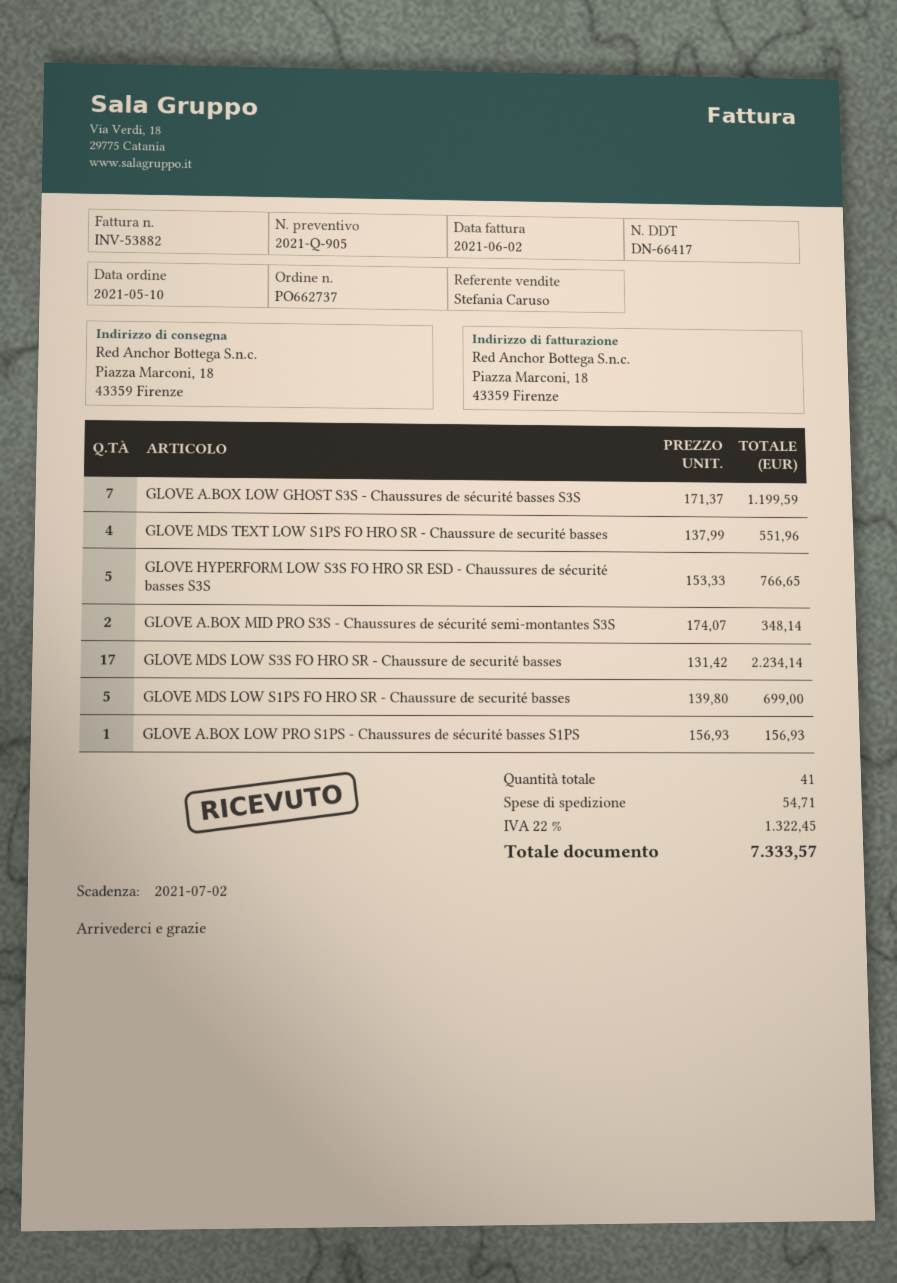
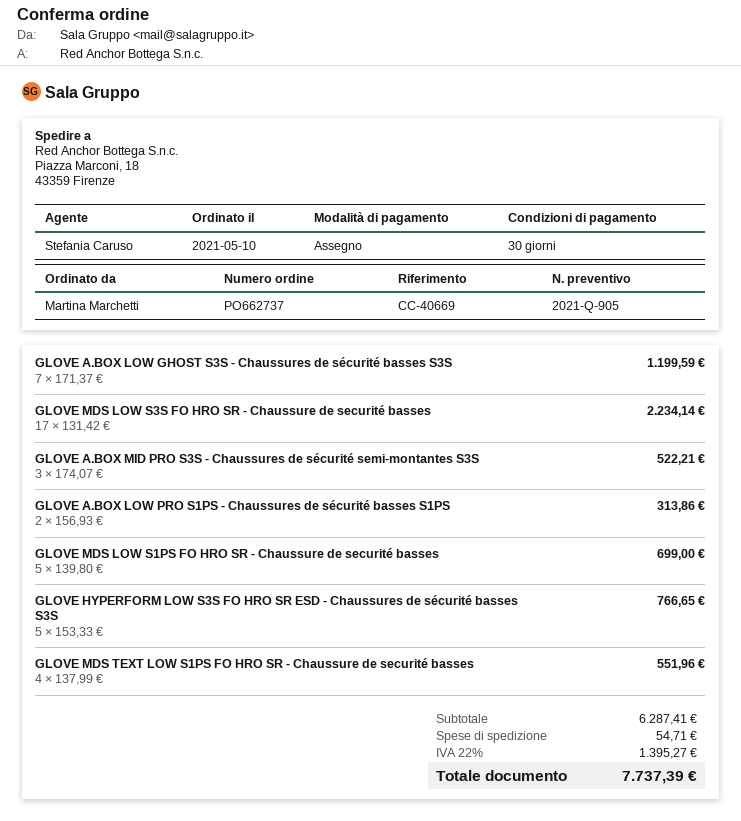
GLOVE A.BOX MID PRO S3S - Chaussures de sécurité semi-montantes S3S: 2 x 174.07 = 348.14 -> 3 x 174.07 = 522.21
GLOVE A.BOX LOW PRO S1PS - Chaussures de sécurité basses S1PS: 1 x 156.93 = 156.93 -> 2 x 156.93 = 313.86
tax: 22% = 1322.45 -> 22% = 1395.27
total: 7333.57 -> 7737.39

